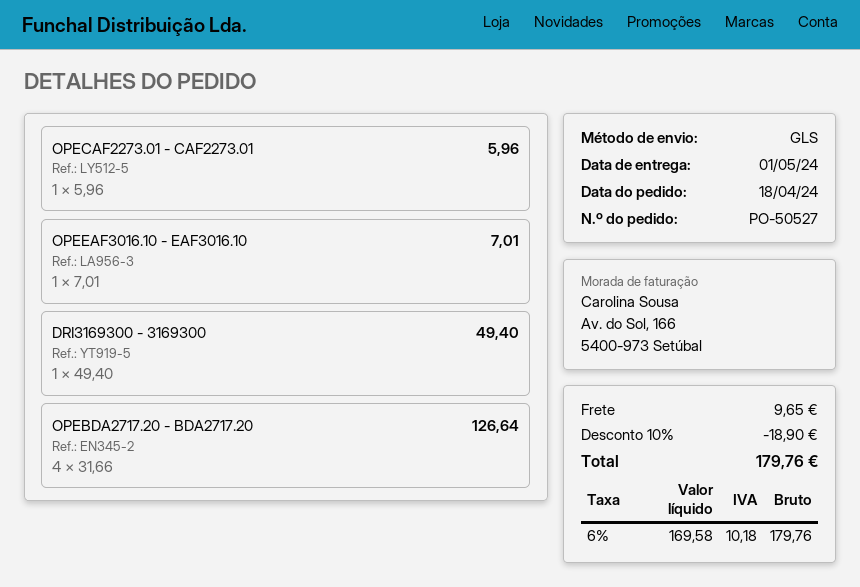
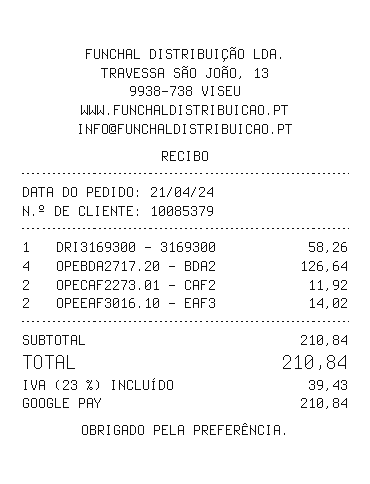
order date: 2024-04-18 -> 2024-04-21
OPECAF2273.01 - CAF2273.01: 1 for 5.96 -> 2 for 11.92
OPEEAF3016.10 - EAF3016.10: 1 for 7.01 -> 2 for 14.02
DRI3169300 - 3169300: 1 for 49.40 -> 1 for 58.26
discount: 10% = 18.90 -> none
shipping: 9.65 -> none
tax: 6% = 10.18 -> 23% = 39.43
total: 179.76 -> 210.84

